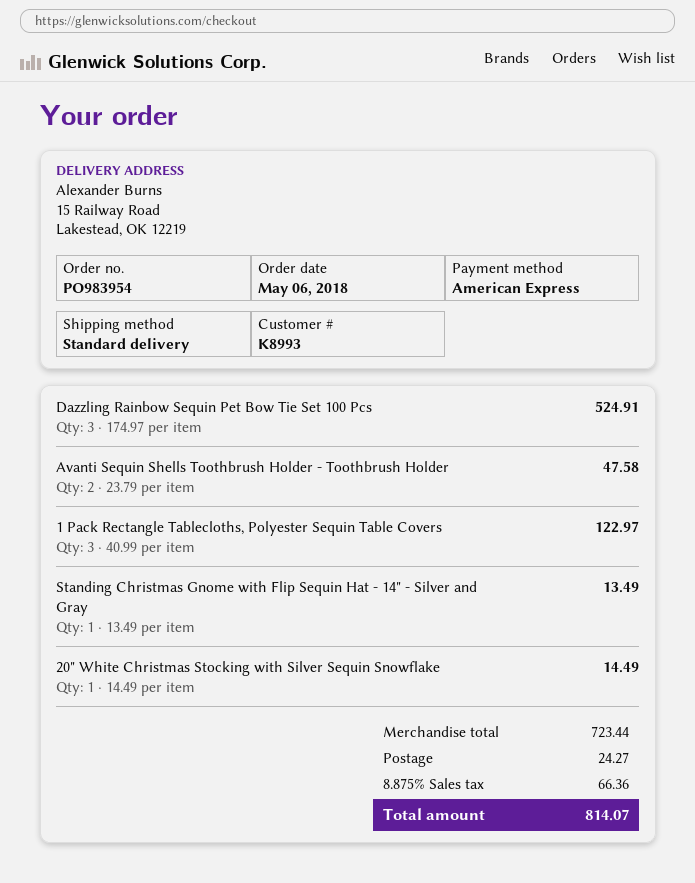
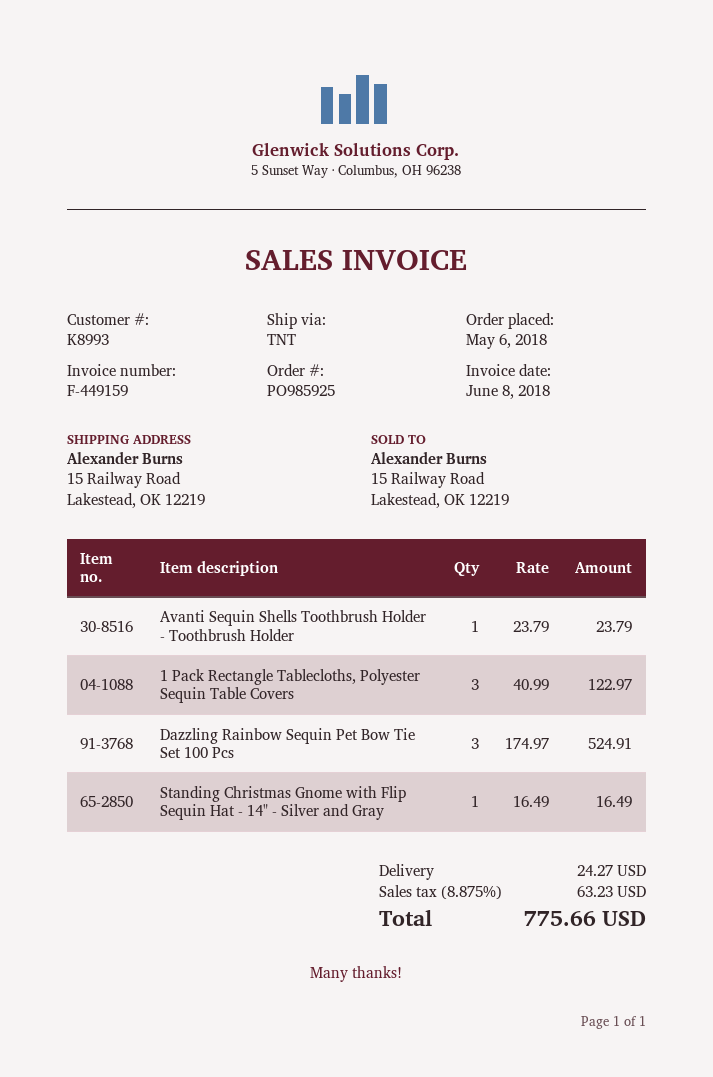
order number: PO983954 -> PO985925
shipping method: standard -> TNT
Avanti Sequin Shells Toothbrush Holder - Toothbrush Holder: 2 x 23.79 = 47.58 -> 1 x 23.79 = 23.79
Standing Christmas Gnome with Flip Sequin Hat - 14" - Silver and Gray: 1 x 13.49 = 13.49 -> 1 x 16.49 = 16.49
20" White Christmas Stocking with Silver Sequin Snowflake: 1 x 14.49 = 14.49 -> none
tax: 8.875% = 66.36 -> 8.875% = 63.23
total: 814.07 -> 775.66

